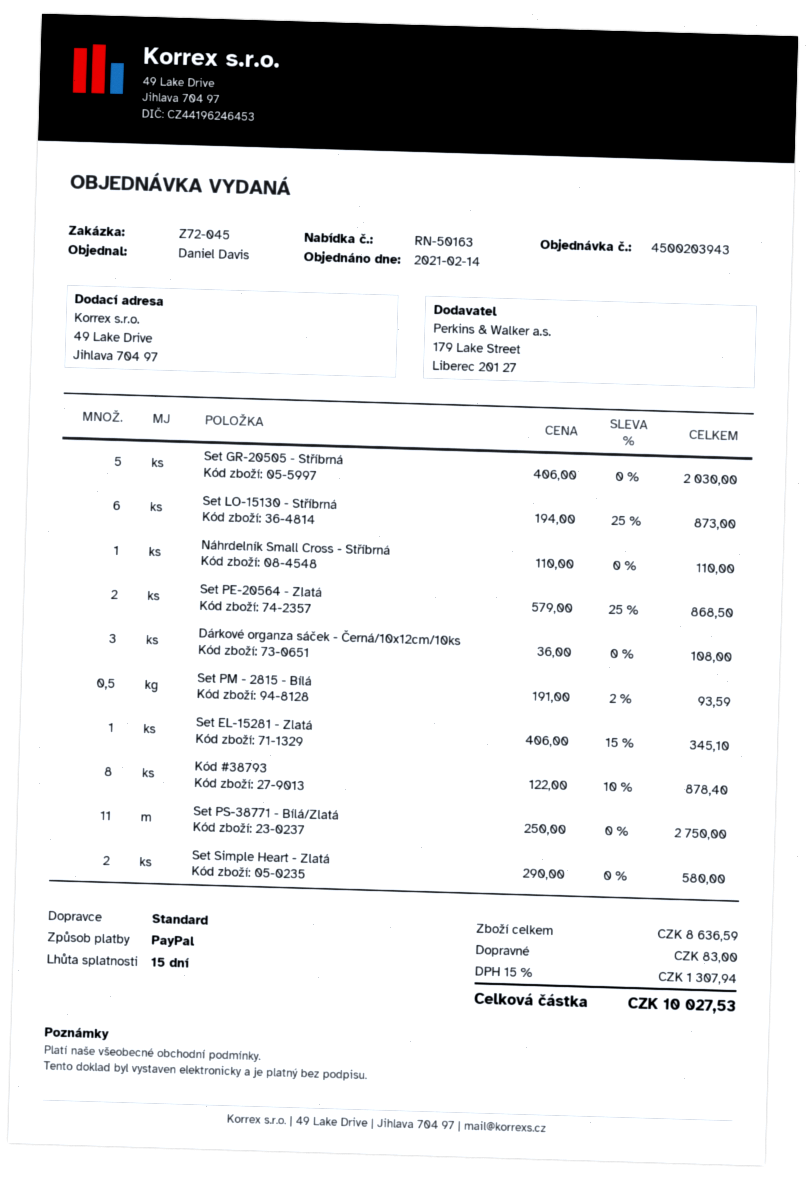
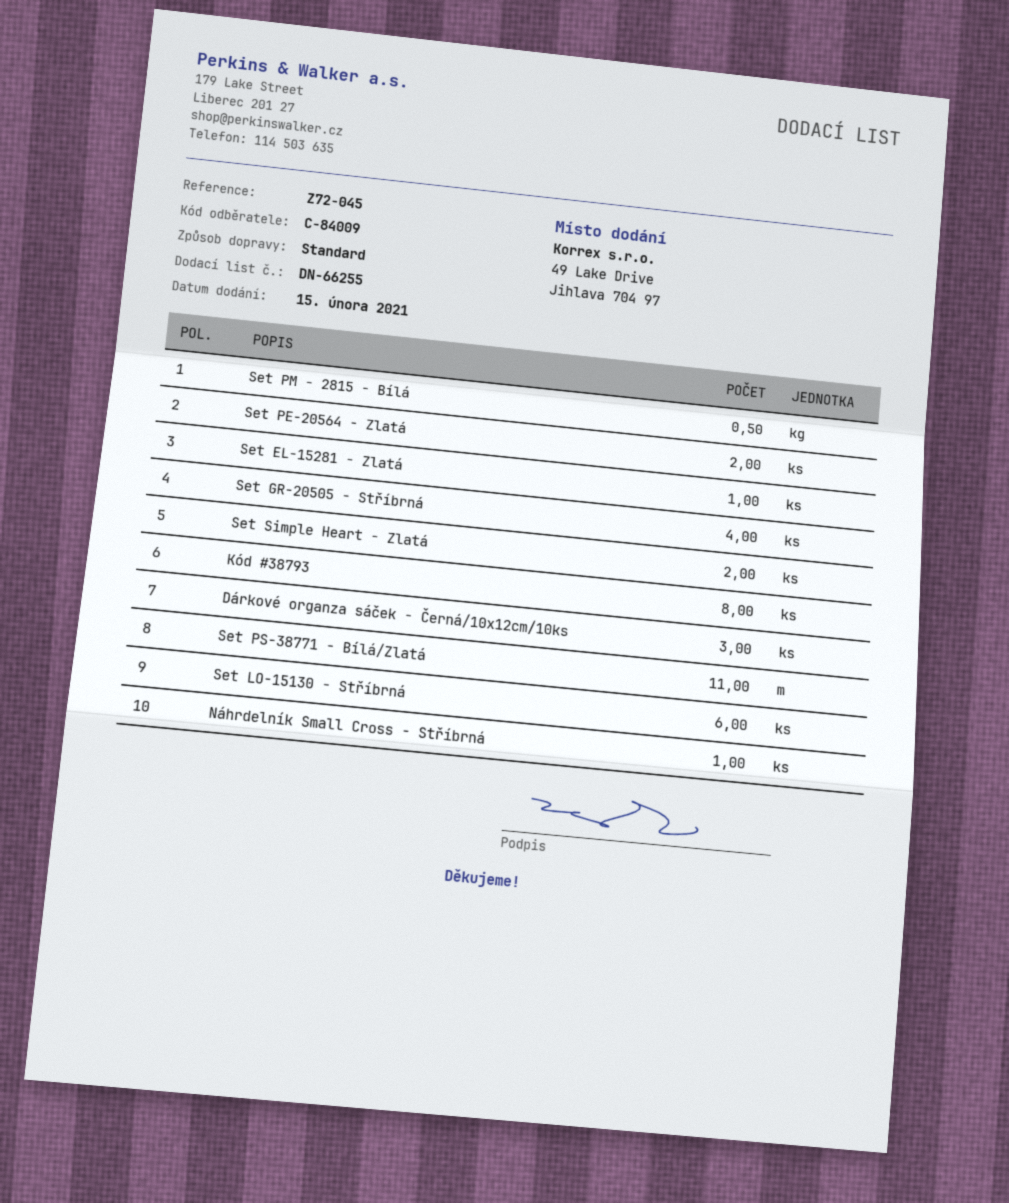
Set GR-20505 - Stříbrná: 5 -> 4

